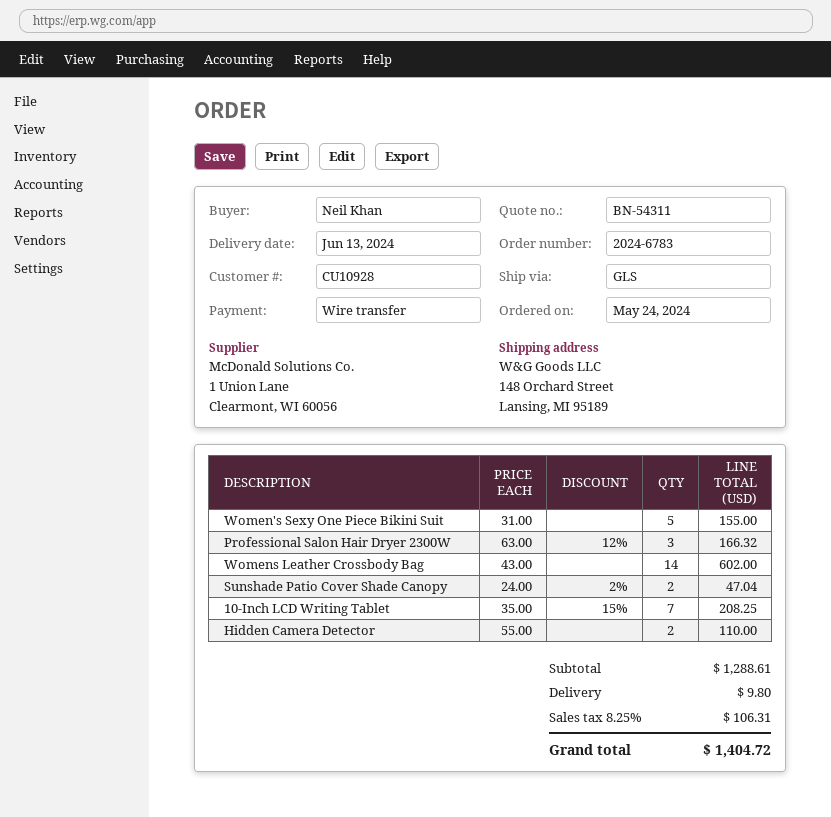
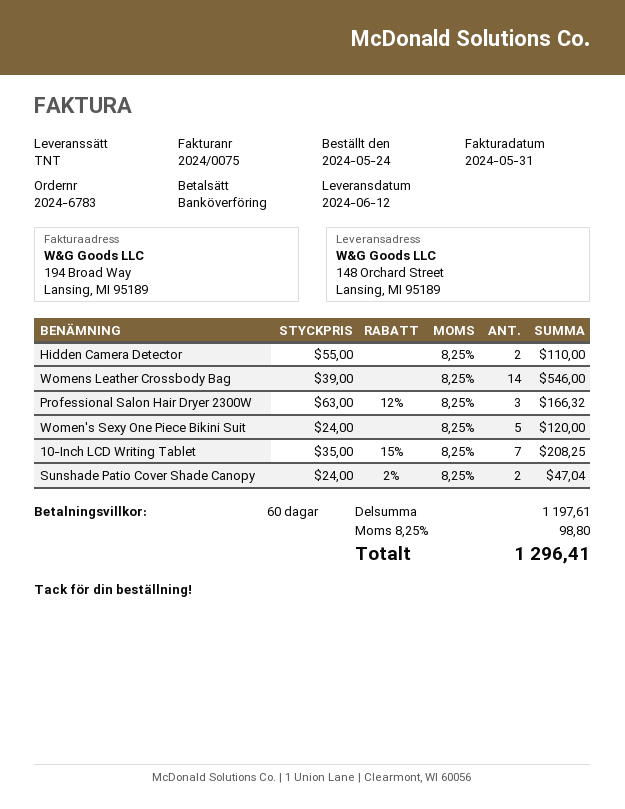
delivery date: 2024-06-13 -> 2024-06-12
shipping method: GLS -> TNT
Women's Sexy One Piece Bikini Suit: 5 x 31.00 = 155.00 -> 5 x 24.00 = 120.00
Womens Leather Crossbody Bag: 14 x 43.00 = 602.00 -> 14 x 39.00 = 546.00
subtotal: 1288.61 -> 1197.61
shipping: 9.80 -> none
tax: 8.25% = 106.31 -> 8.25% = 98.80
total: 1404.72 -> 1296.41

